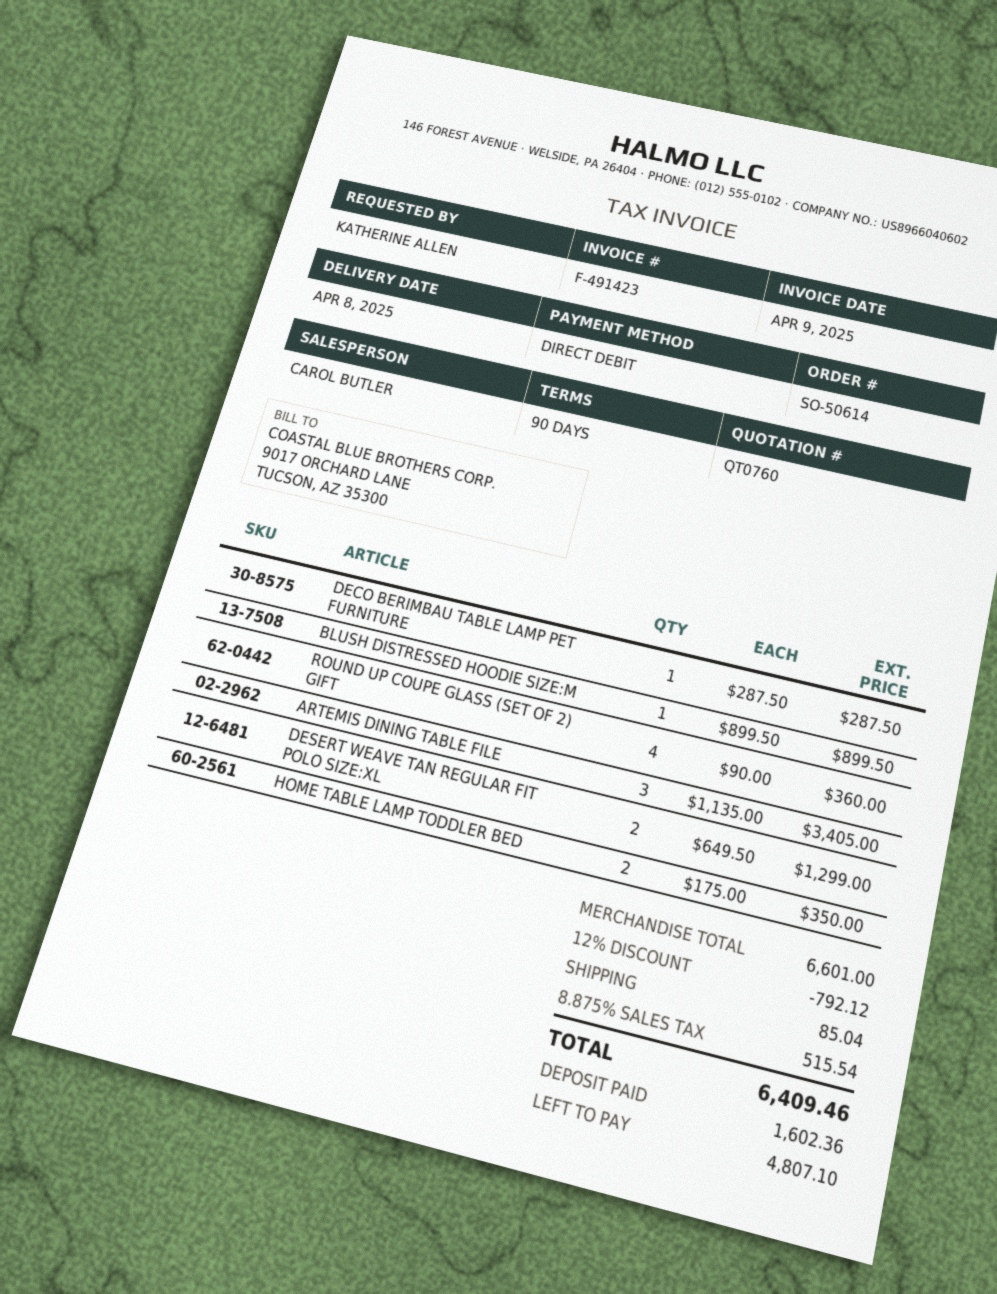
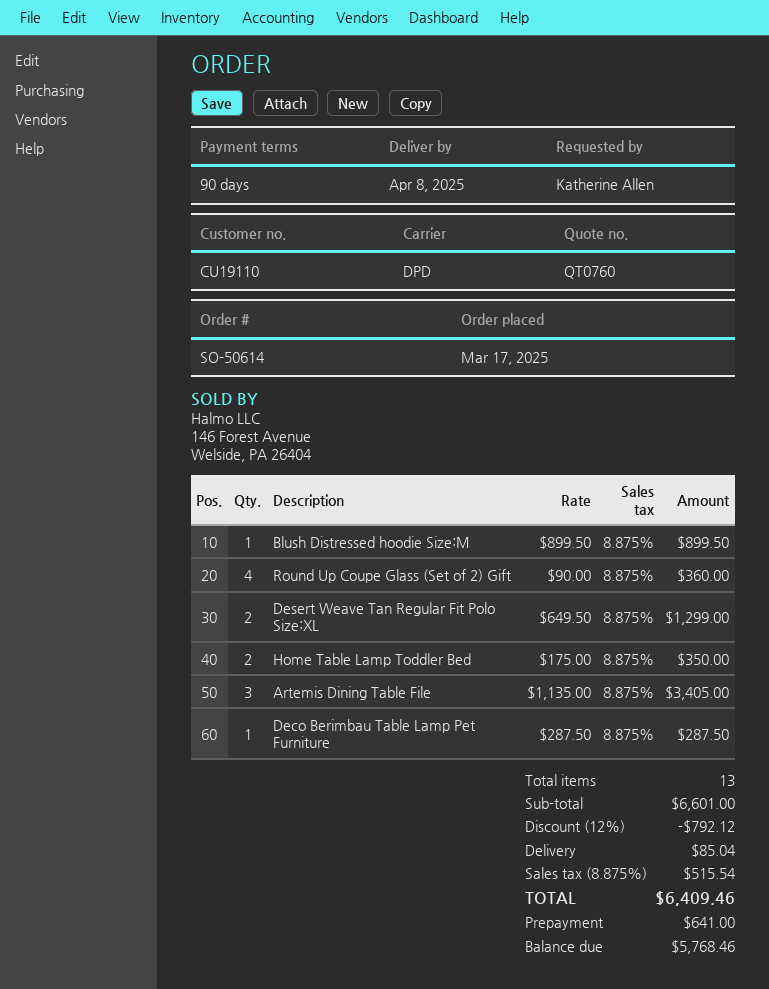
deposit: 1602.36 -> 641.00
balance: 4807.10 -> 5768.46

